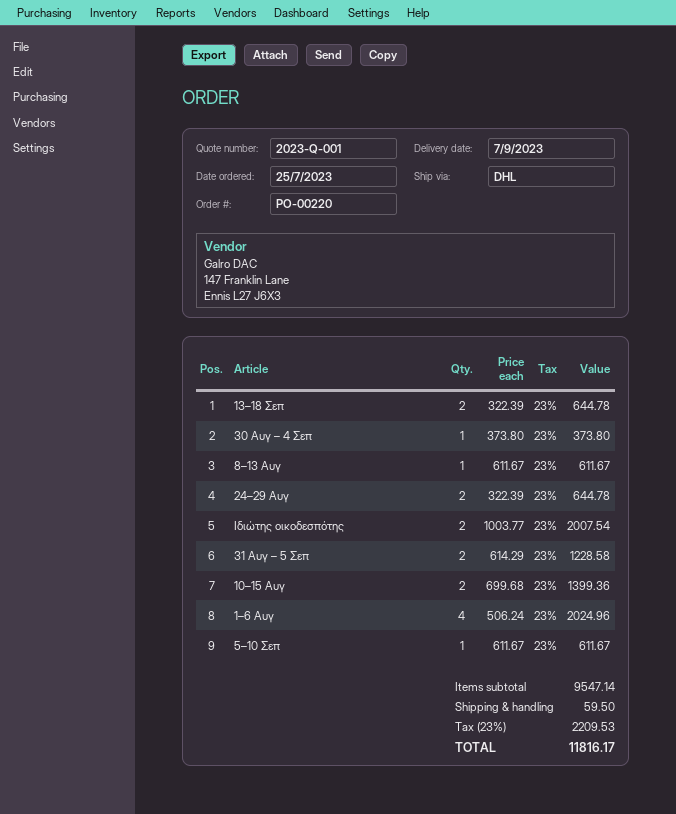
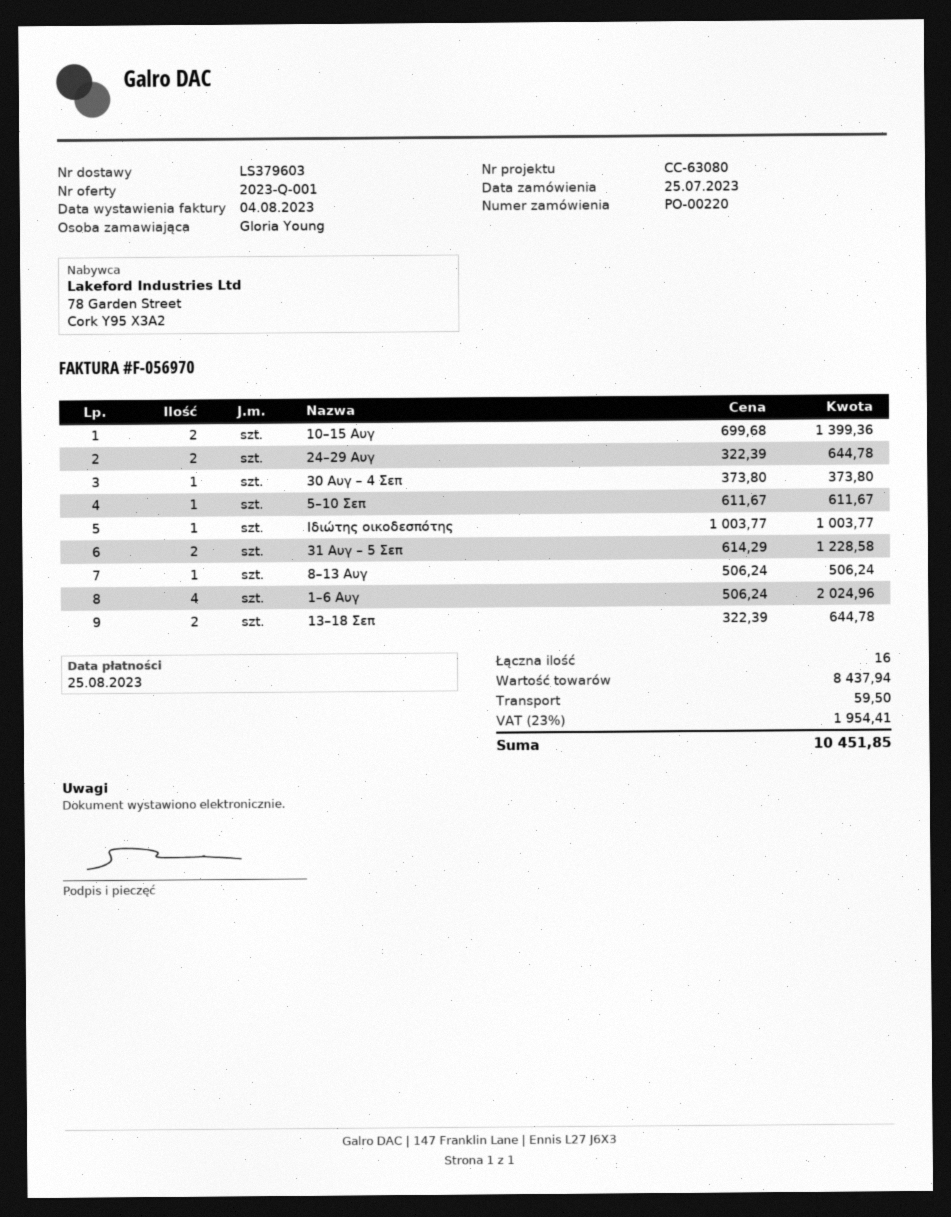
8–13 Αυγ: 1 x 611.67 = 611.67 -> 1 x 506.24 = 506.24
Ιδιώτης οικοδεσπότης: 2 x 1003.77 = 2007.54 -> 1 x 1003.77 = 1003.77
subtotal: 9547.14 -> 8437.94
tax: 23% = 2209.53 -> 23% = 1954.41
total: 11816.17 -> 10451.85

